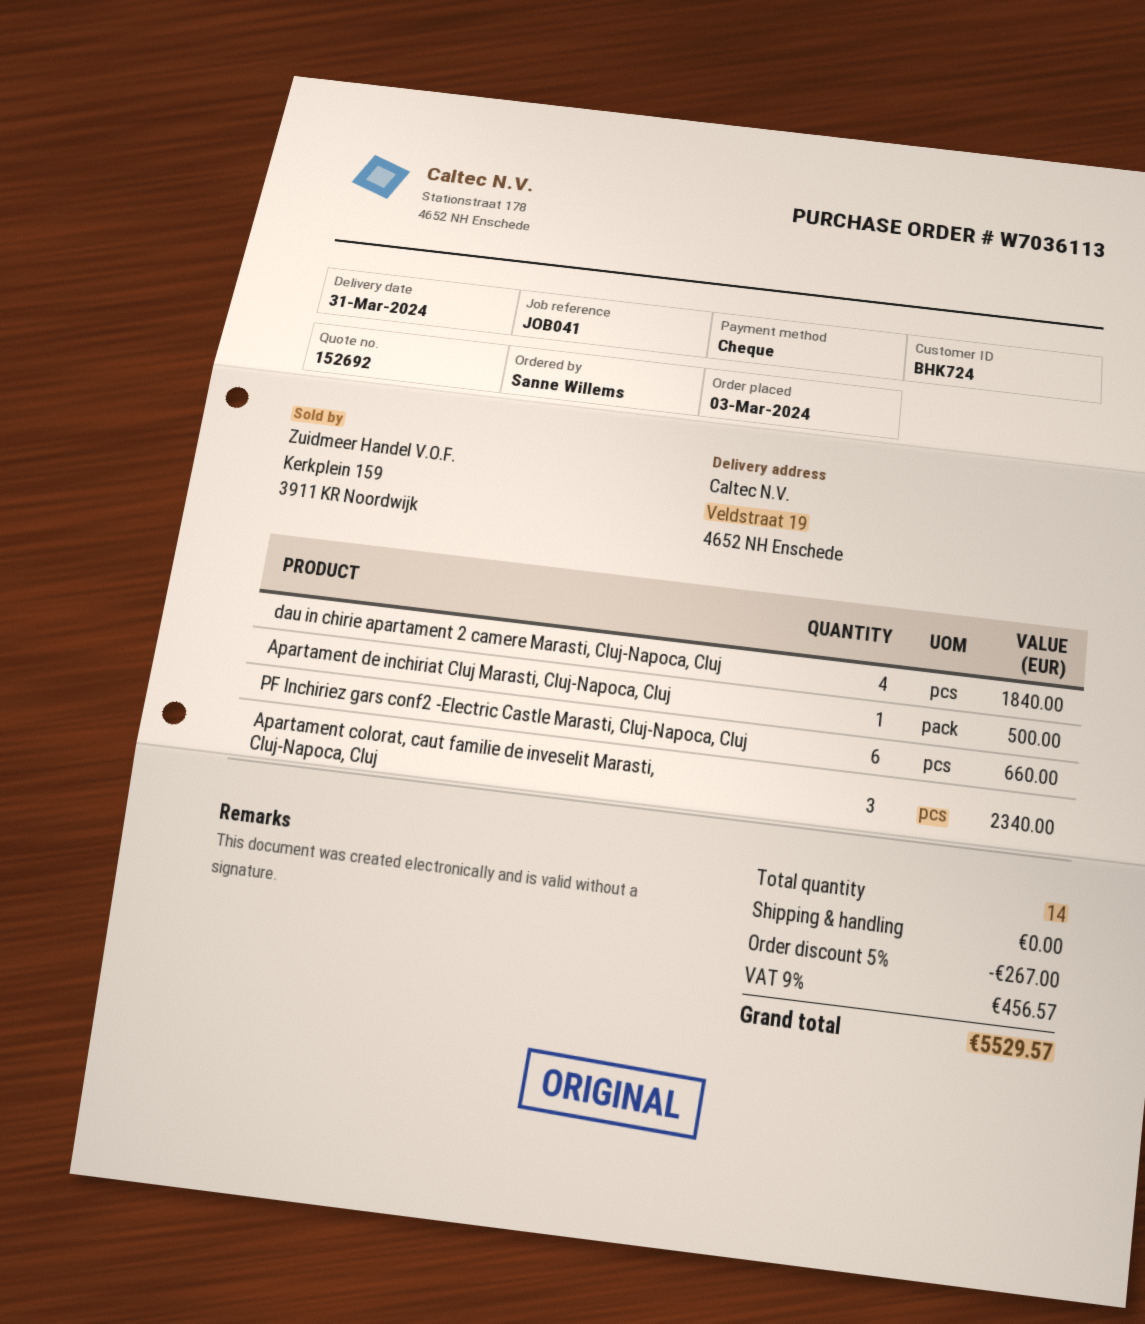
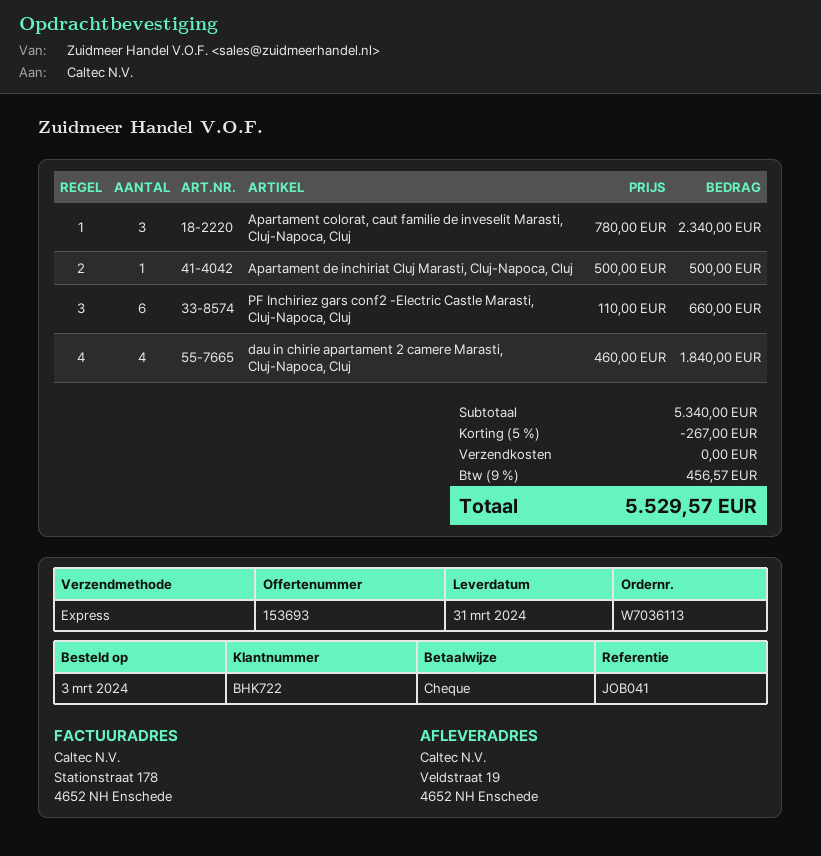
quote number: 152692 -> 153693
customer number: BHK724 -> BHK722

